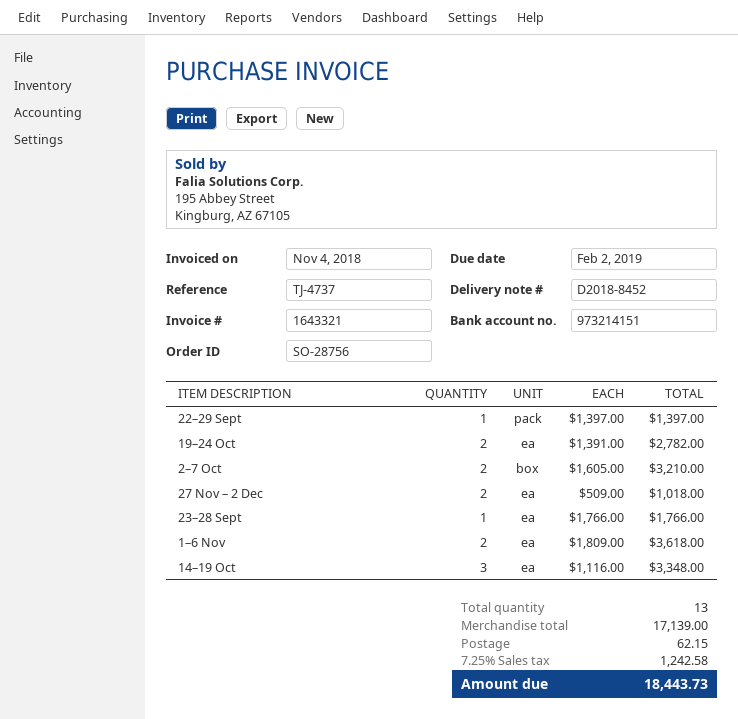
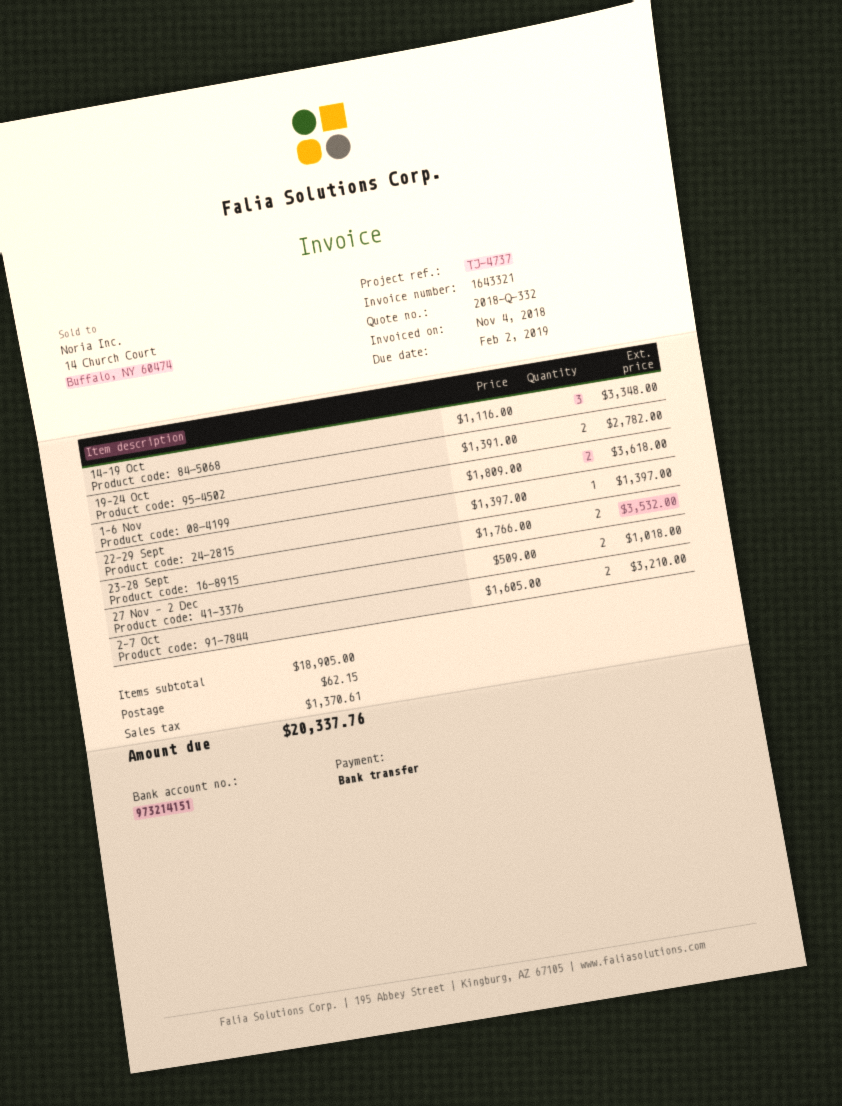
23–28 Sept: 1 x 1766.00 = 1766.00 -> 2 x 1766.00 = 3532.00
subtotal: 17139.00 -> 18905.00
tax: 1242.58 -> 1370.61
total: 18443.73 -> 20337.76

